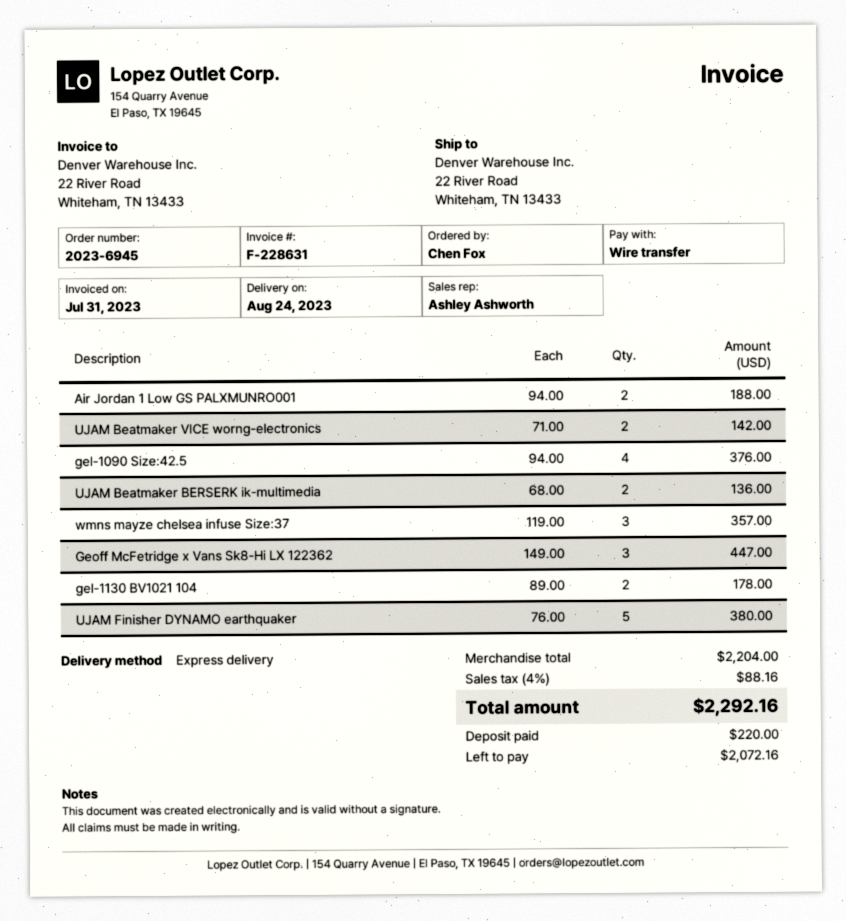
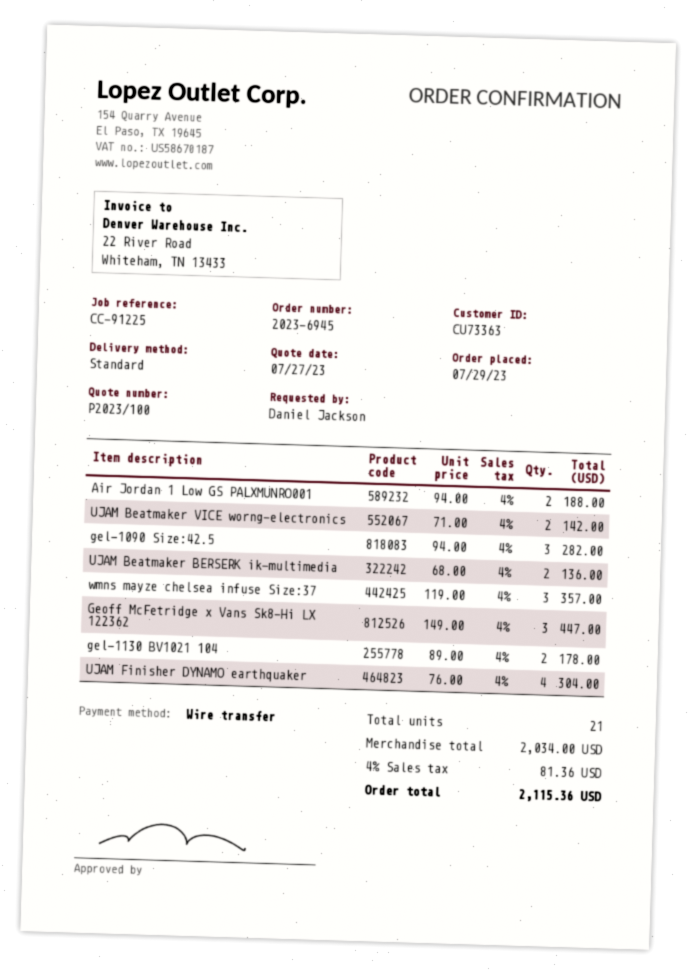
ordered by: Chen Fox -> Daniel Jackson
shipping method: express -> standard
gel-1090 Size:42.5: 4 x 94.00 = 376.00 -> 3 x 94.00 = 282.00
UJAM Finisher DYNAMO earthquaker: 5 x 76.00 = 380.00 -> 4 x 76.00 = 304.00
subtotal: 2204.00 -> 2034.00
tax: 4% = 88.16 -> 4% = 81.36
total: 2292.16 -> 2115.36

